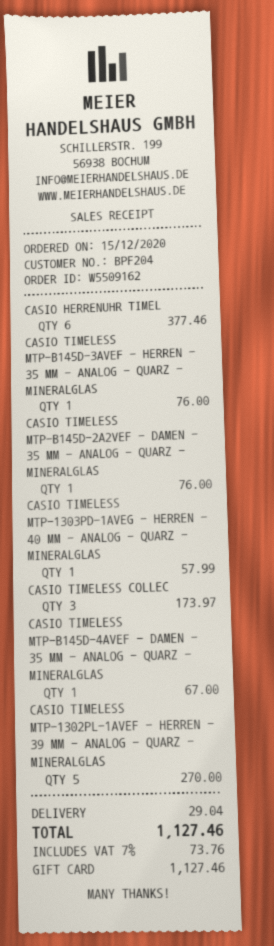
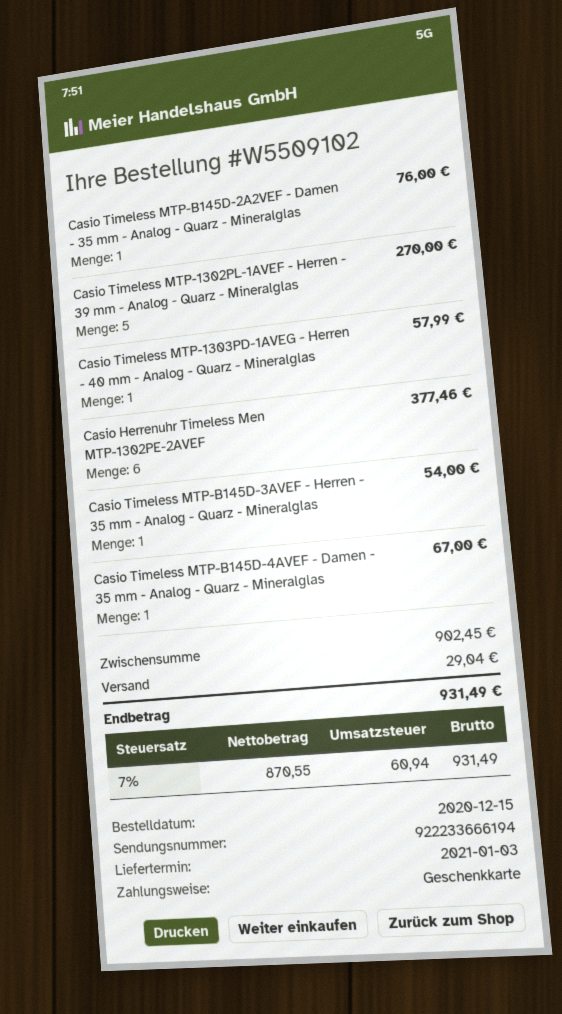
order number: W5509162 -> W5509102
CASIO TIMELESS MTP-B145D-3AVEF - HERREN - 35 MM - ANALOG - QUARZ - MINERALGLAS: 1 for 76.00 -> 1 for 54.00
CASIO TIMELESS COLLEC: 3 for 173.97 -> none
tax: 7% = 73.76 -> 7% = 60.94
total: 1127.46 -> 931.49

